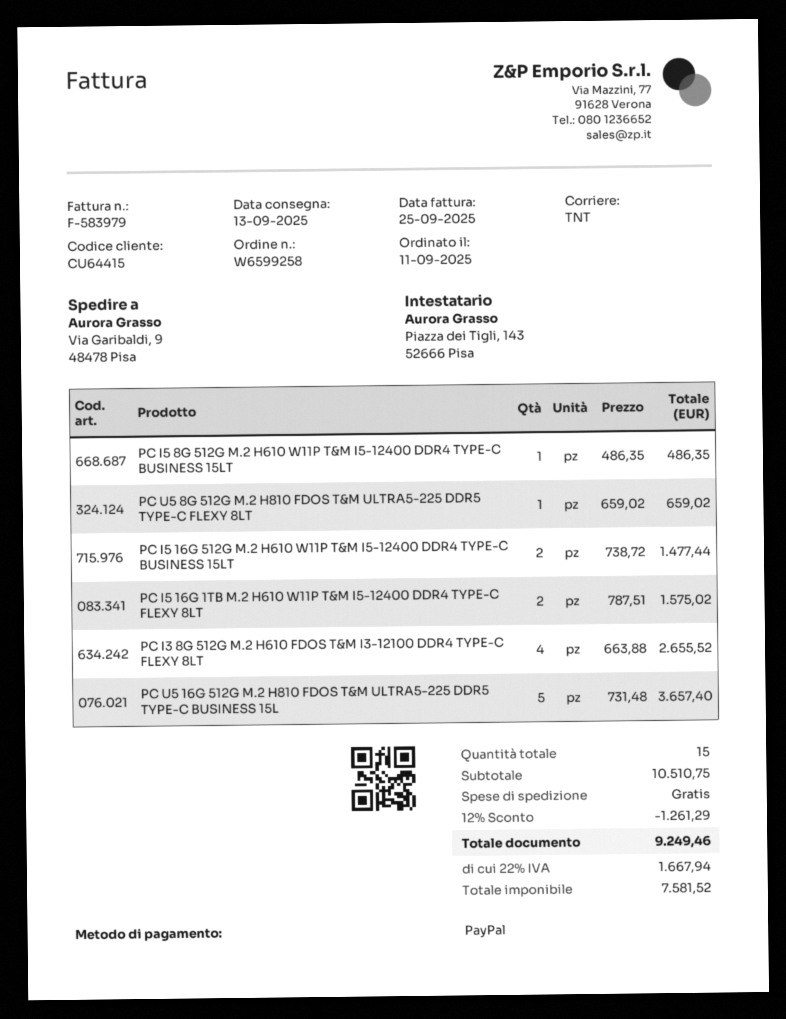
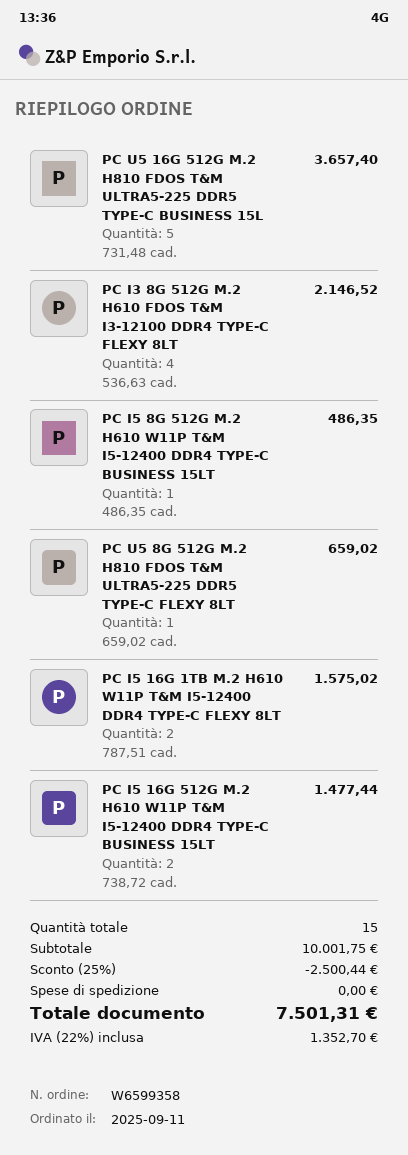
order number: W6599258 -> W6599358
PC I3 8G 512G M.2 H610 FDOS T&M I3-12100 DDR4 TYPE-C FLEXY 8LT: 4 x 663.88 = 2655.52 -> 4 x 536.63 = 2146.52
subtotal: 10510.75 -> 10001.75
discount: 12% = 1261.29 -> 25% = 2500.44
tax: 22% = 1667.94 -> 22% = 1352.70
total: 9249.46 -> 7501.31

